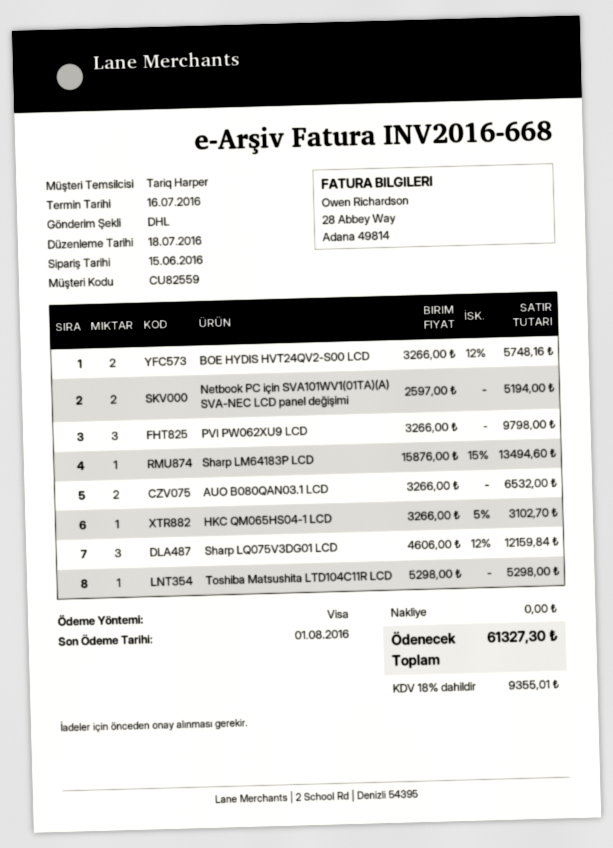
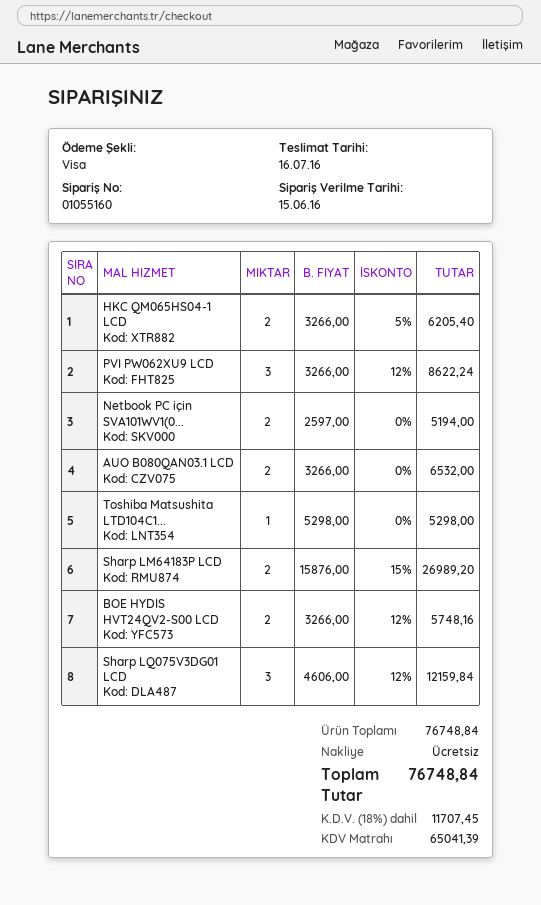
PVI PW062XU9 LCD: 3 x 3266.00 = 9798.00 -> 3 x 3266.00 - 12% = 8622.24
Sharp LM64183P LCD: 1 x 15876.00 - 15% = 13494.60 -> 2 x 15876.00 - 15% = 26989.20
HKC QM065HS04-1 LCD: 1 x 3266.00 - 5% = 3102.70 -> 2 x 3266.00 - 5% = 6205.40
tax: 18% = 9355.01 -> 18% = 11707.45
total: 61327.30 -> 76748.84

